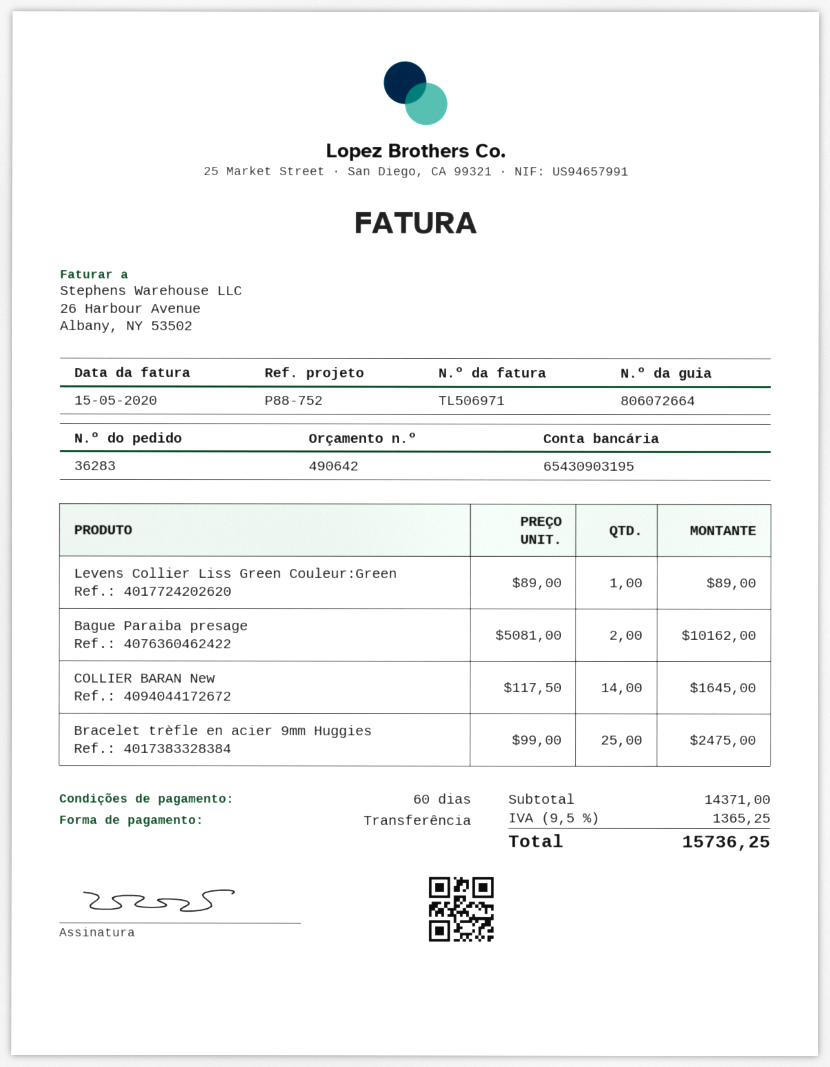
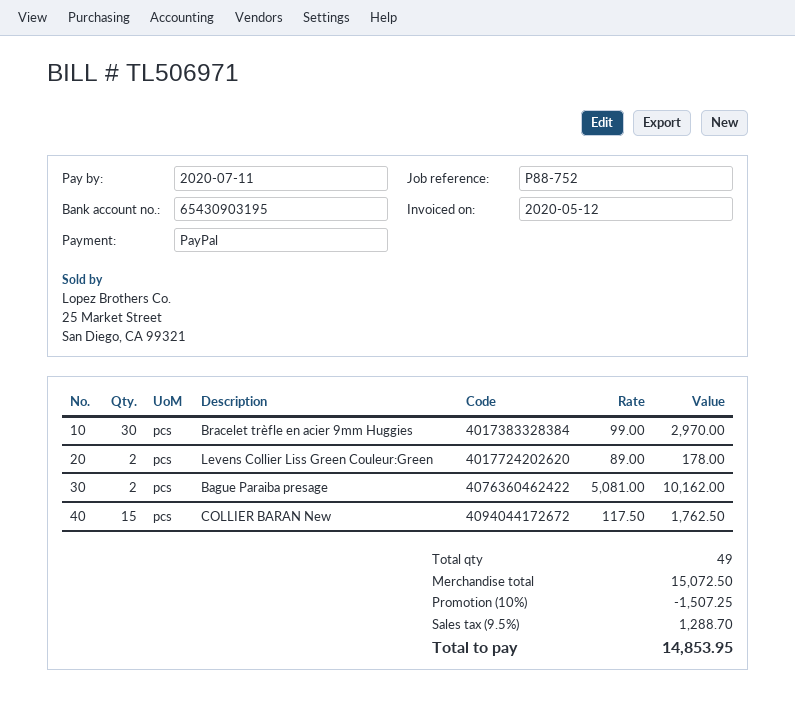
invoice date: 2020-05-15 -> 2020-05-12
payment method: bank transfer -> PayPal
Levens Collier Liss Green Couleur:Green: 1 x 89.00 = 89.00 -> 2 x 89.00 = 178.00
COLLIER BARAN New: 14 x 117.50 = 1645.00 -> 15 x 117.50 = 1762.50
Bracelet trèfle en acier 9mm Huggies: 25 x 99.00 = 2475.00 -> 30 x 99.00 = 2970.00
subtotal: 14371.00 -> 15072.50
discount: none -> 10% = 1507.25
tax: 9.5% = 1365.25 -> 9.5% = 1288.70
total: 15736.25 -> 14853.95

